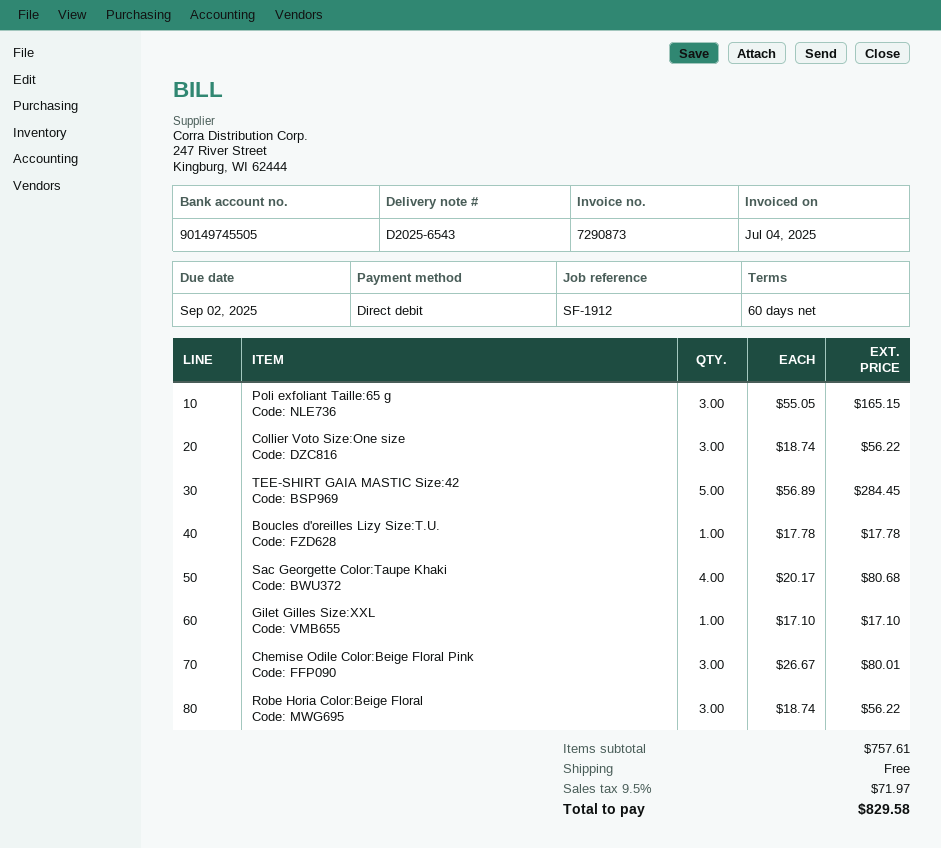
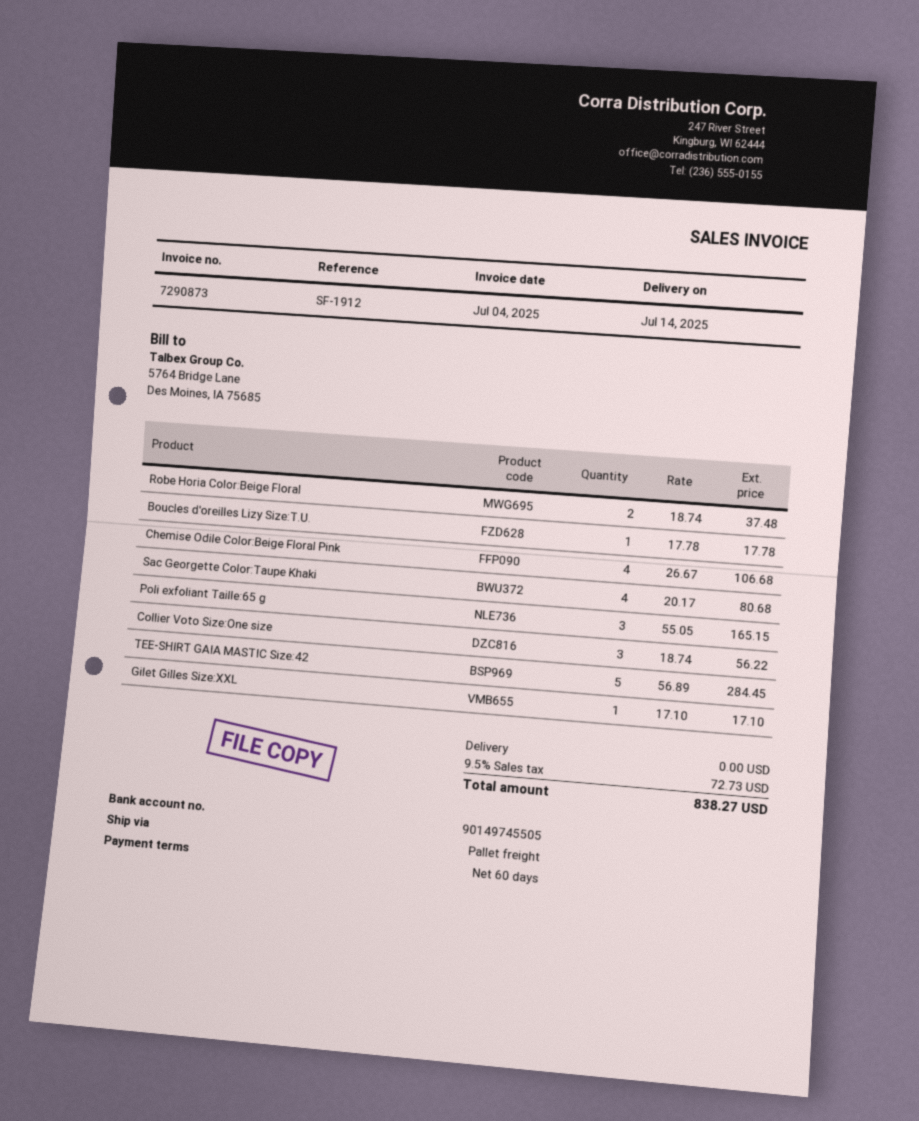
Chemise Odile Color:Beige Floral Pink: 3 x 26.67 = 80.01 -> 4 x 26.67 = 106.68
Robe Horia Color:Beige Floral: 3 x 18.74 = 56.22 -> 2 x 18.74 = 37.48
tax: 9.5% = 71.97 -> 9.5% = 72.73
total: 829.58 -> 838.27

